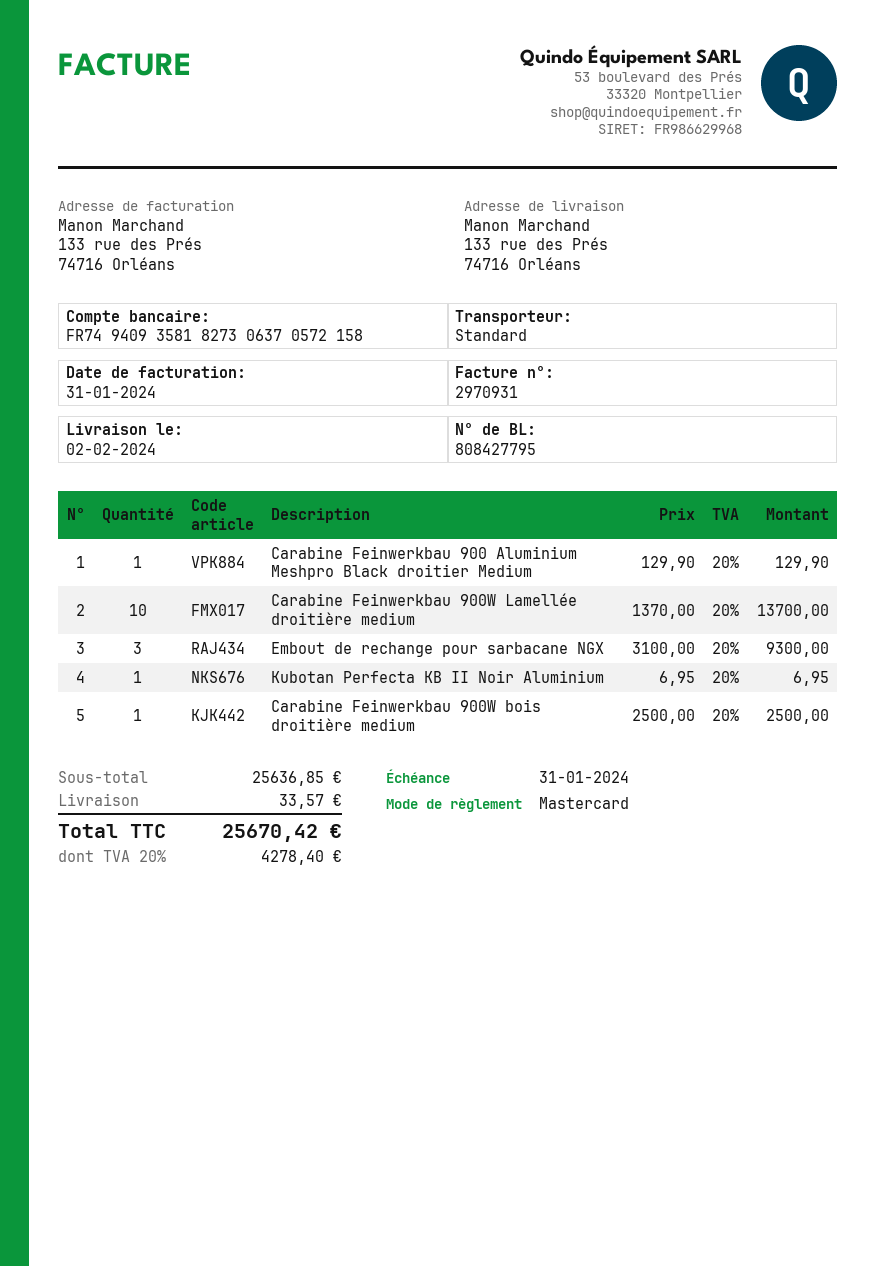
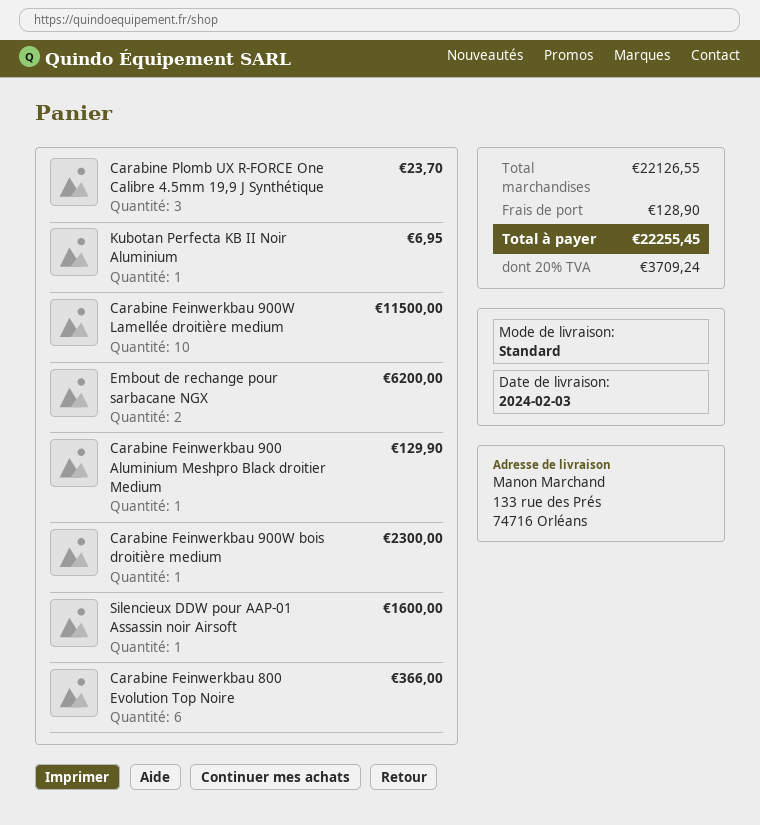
delivery date: 2024-02-02 -> 2024-02-03
Carabine Feinwerkbau 900W Lamellée droitière medium: 10 for 13700.00 -> 10 for 11500.00
Embout de rechange pour sarbacane NGX: 3 for 9300.00 -> 2 for 6200.00
Carabine Feinwerkbau 900W bois droitière medium: 1 for 2500.00 -> 1 for 2300.00
Carabine Plomb UX R-FORCE One Calibre 4.5mm 19,9 J Synthétique: none -> 3 for 23.70
Silencieux DDW pour AAP-01 Assassin noir Airsoft: none -> 1 for 1600.00
Carabine Feinwerkbau 800 Evolution Top Noire: none -> 6 for 366.00
subtotal: 25636.85 -> 22126.55
shipping: 33.57 -> 128.90
tax: 20% = 4278.40 -> 20% = 3709.24
total: 25670.42 -> 22255.45

